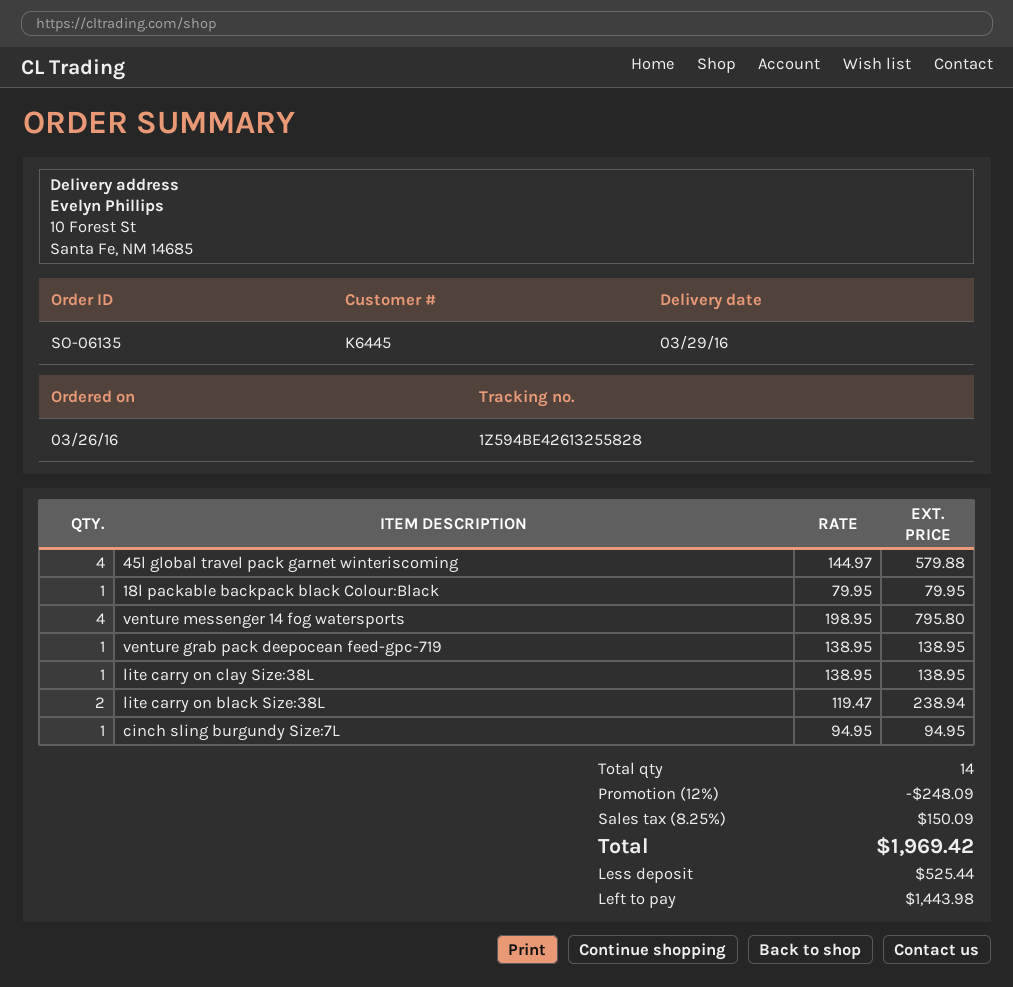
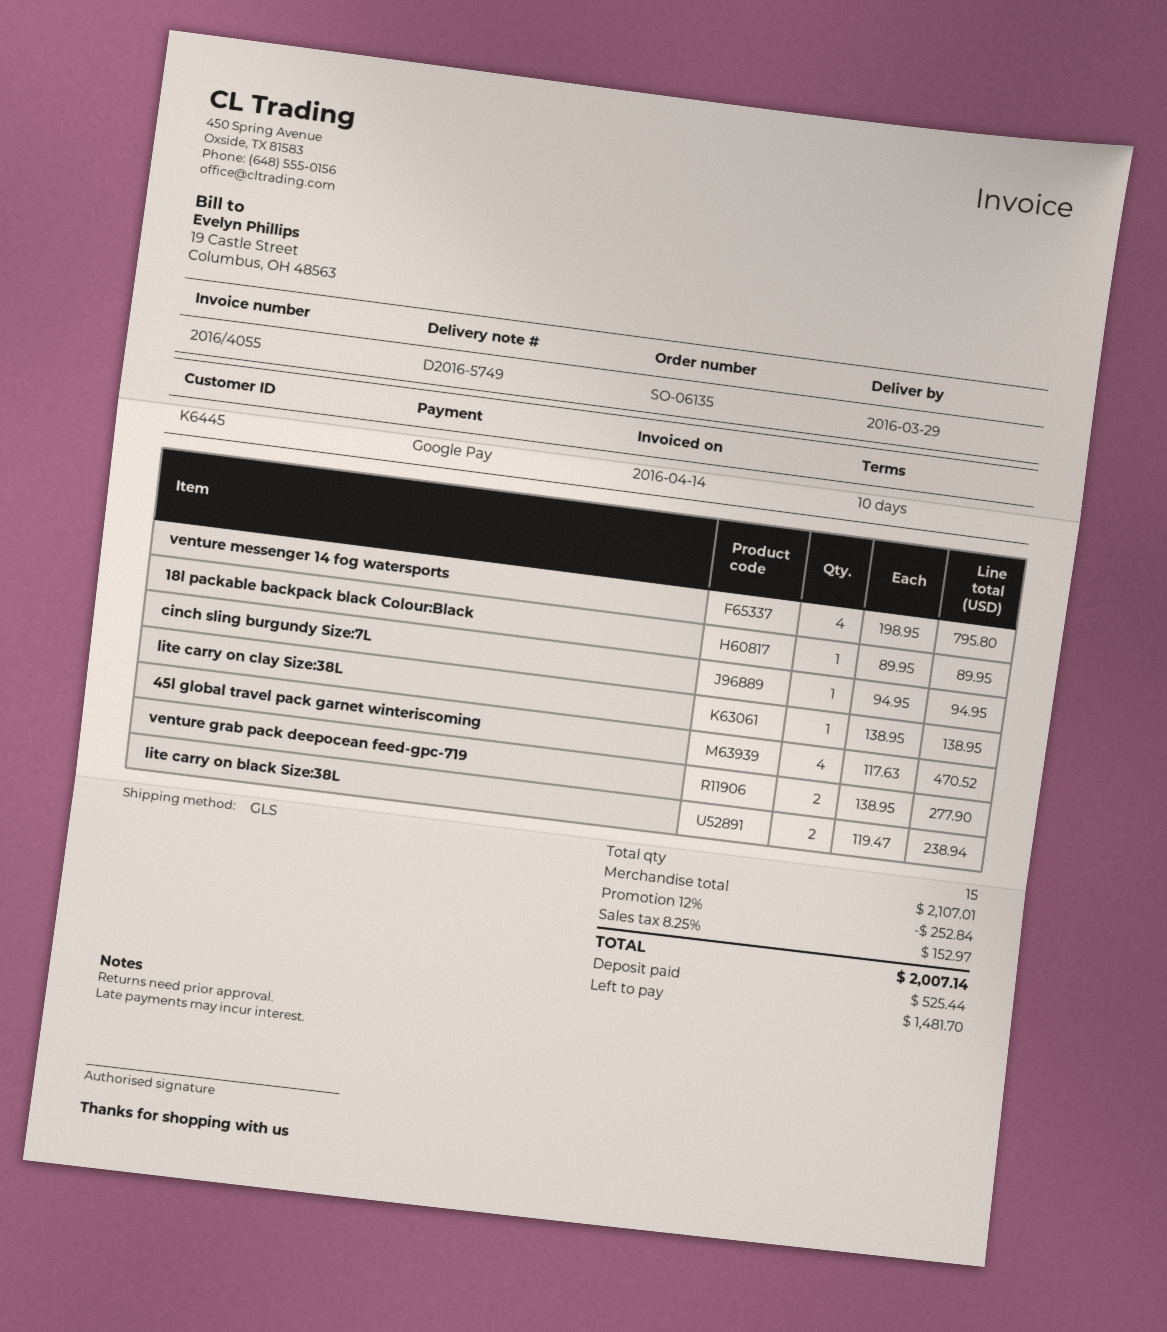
45l global travel pack garnet winteriscoming: 4 x 144.97 = 579.88 -> 4 x 117.63 = 470.52
18l packable backpack black Colour:Black: 1 x 79.95 = 79.95 -> 1 x 89.95 = 89.95
venture grab pack deepocean feed-gpc-719: 1 x 138.95 = 138.95 -> 2 x 138.95 = 277.90
total quantity: 14 -> 15
discount: 12% = 248.09 -> 12% = 252.84
tax: 8.25% = 150.09 -> 8.25% = 152.97
total: 1969.42 -> 2007.14
balance: 1443.98 -> 1481.70

